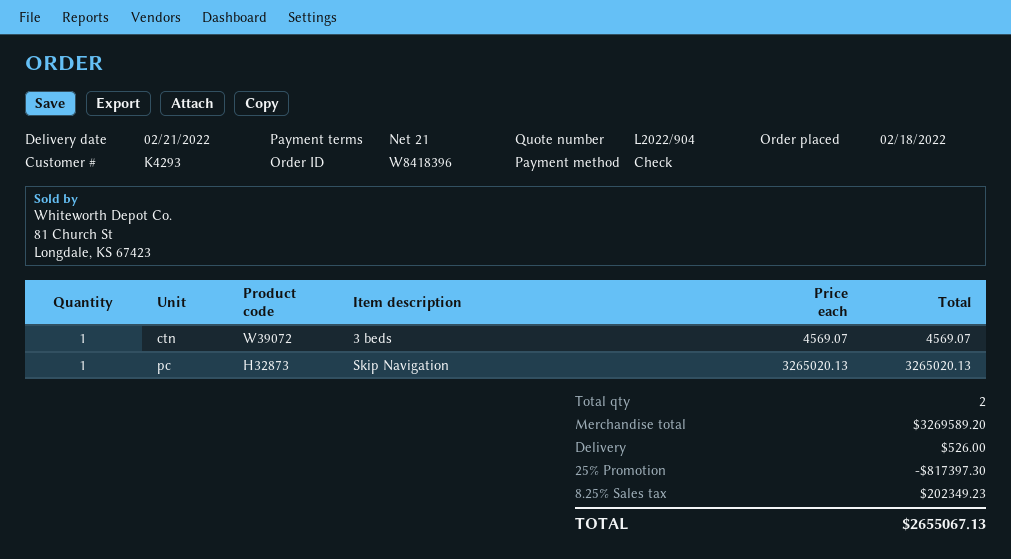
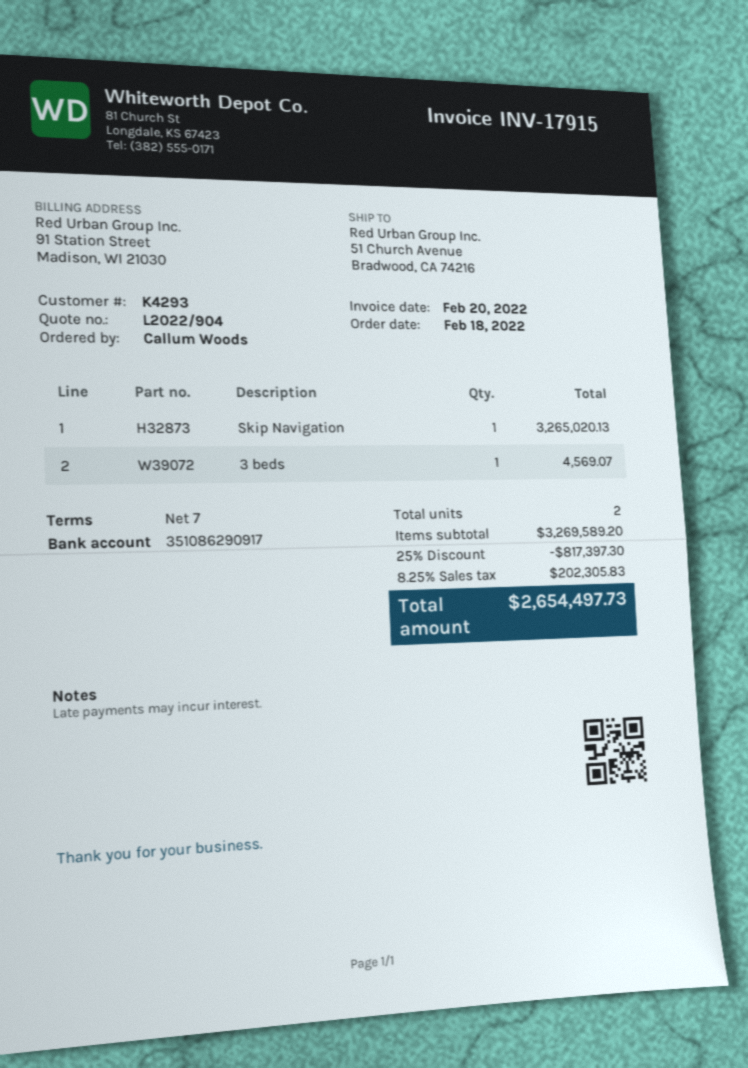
payment terms: 21 days -> 7 days
shipping: 526.00 -> none
tax: 8.25% = 202349.23 -> 8.25% = 202305.83
total: 2655067.13 -> 2654497.73

